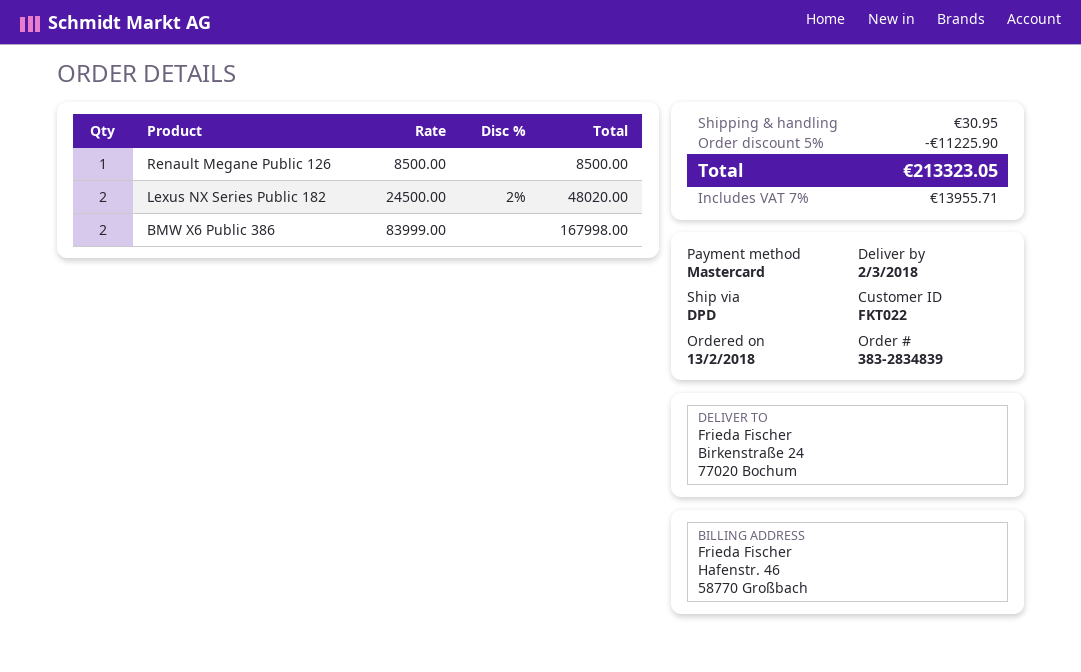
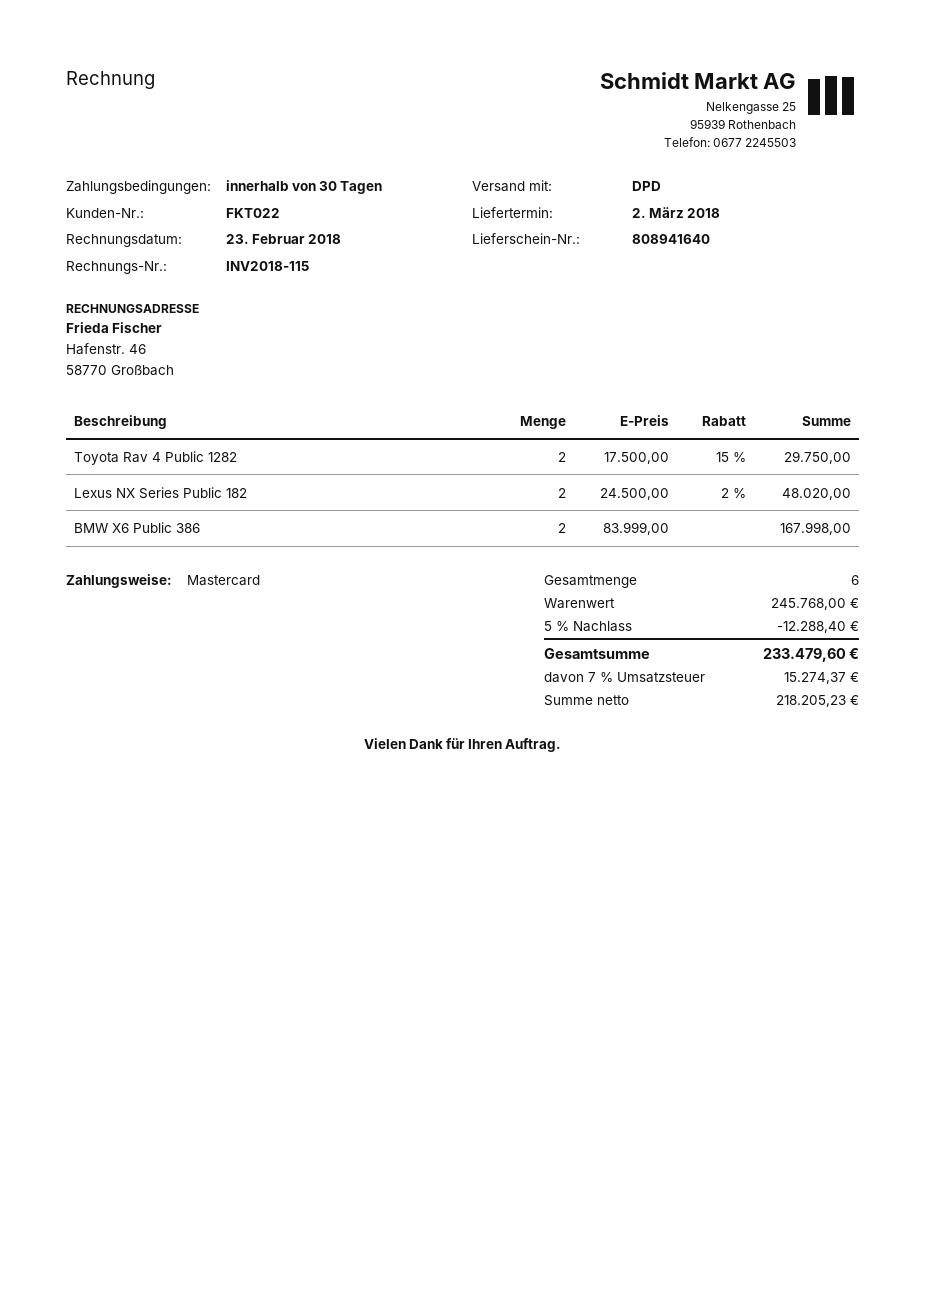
Renault Megane Public 126: 1 x 8500.00 = 8500.00 -> none
Toyota Rav 4 Public 1282: none -> 2 x 17500.00 - 15% = 29750.00
discount: 5% = 11225.90 -> 5% = 12288.40
shipping: 30.95 -> none
tax: 7% = 13955.71 -> 7% = 15274.37
total: 213323.05 -> 233479.60

